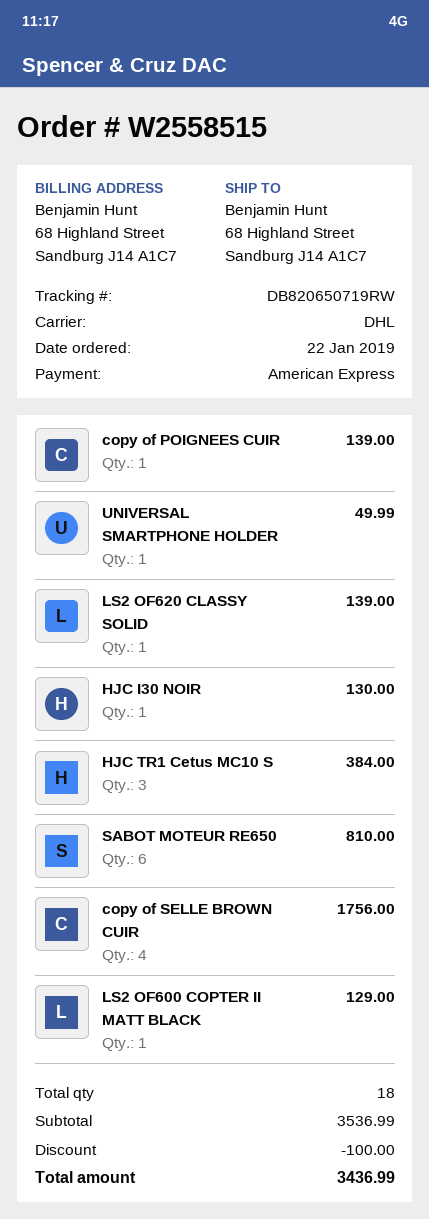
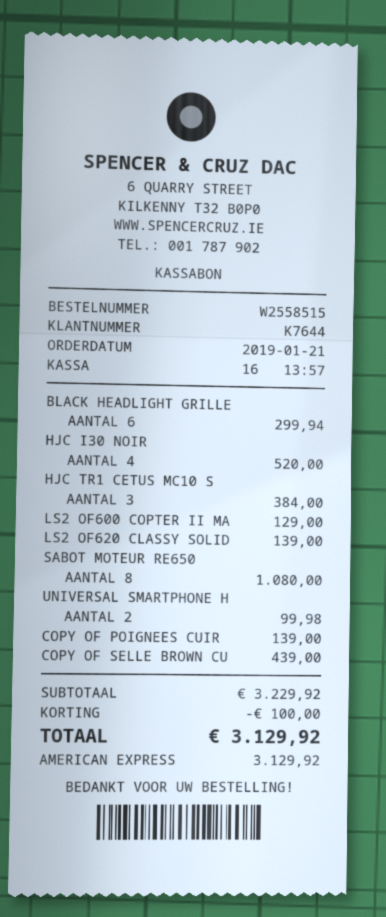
order date: 2019-01-22 -> 2019-01-21
UNIVERSAL SMARTPHONE HOLDER: 1 for 49.99 -> 2 for 99.98
HJC I30 NOIR: 1 for 130.00 -> 4 for 520.00
SABOT MOTEUR RE650: 6 for 810.00 -> 8 for 1080.00
copy of SELLE BROWN CUIR: 4 for 1756.00 -> 1 for 439.00
BLACK HEADLIGHT GRILLE: none -> 6 for 299.94
subtotal: 3536.99 -> 3229.92
total: 3436.99 -> 3129.92

